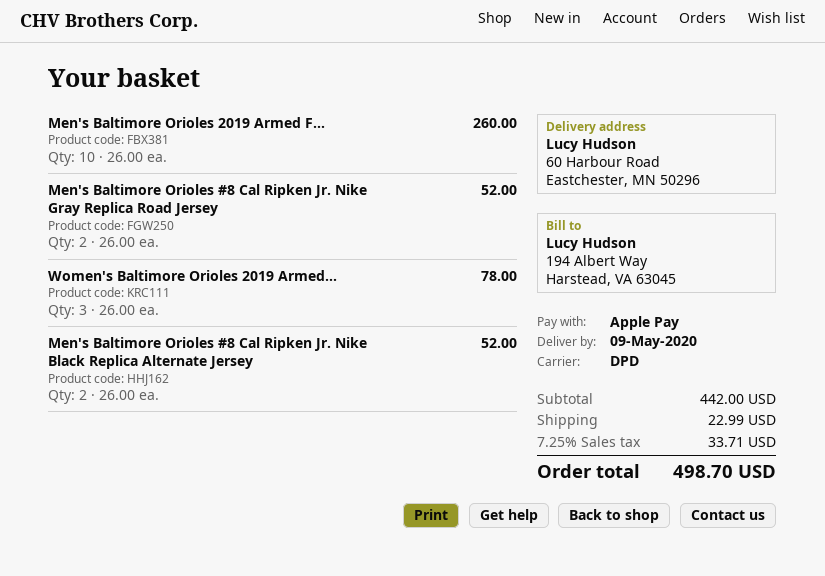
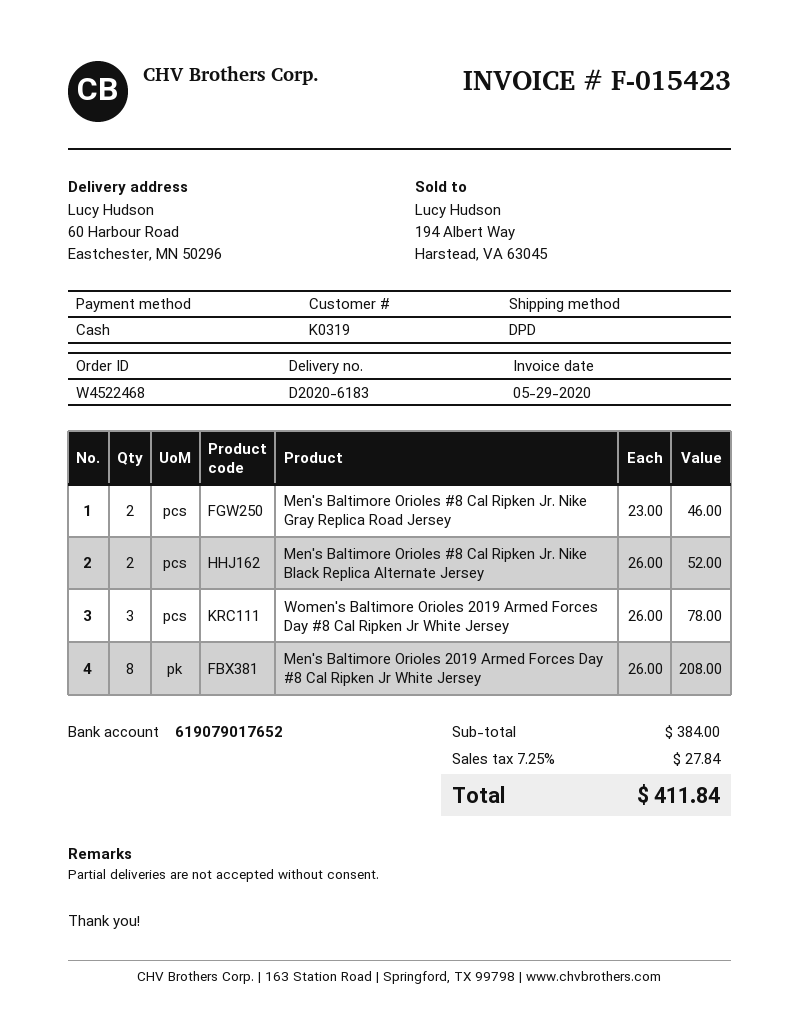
payment method: Apple Pay -> cash
Men's Baltimore Orioles 2019 Armed F...: 10 x 26.00 = 260.00 -> 8 x 26.00 = 208.00
Men's Baltimore Orioles #8 Cal Ripken Jr. Nike Gray Replica Road Jersey: 2 x 26.00 = 52.00 -> 2 x 23.00 = 46.00
subtotal: 442.00 -> 384.00
shipping: 22.99 -> none
tax: 7.25% = 33.71 -> 7.25% = 27.84
total: 498.70 -> 411.84

